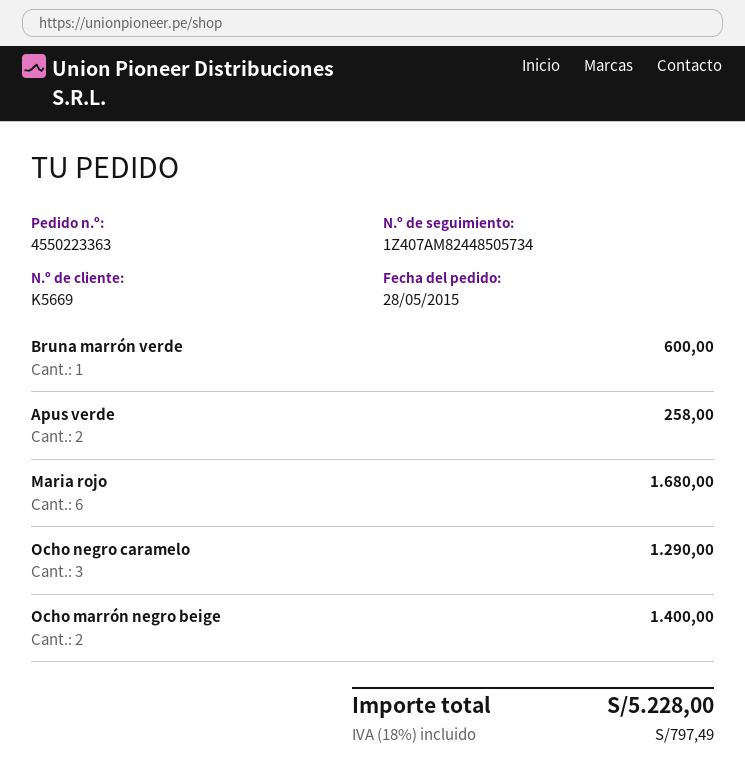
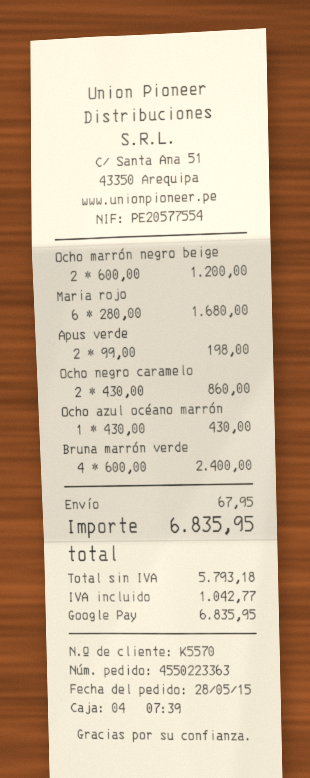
customer number: K5669 -> K5570
Bruna marrón verde: 1 for 600.00 -> 4 for 2400.00
Apus verde: 2 for 258.00 -> 2 for 198.00
Ocho negro caramelo: 3 for 1290.00 -> 2 for 860.00
Ocho marrón negro beige: 2 for 1400.00 -> 2 for 1200.00
Ocho azul océano marrón: none -> 1 for 430.00
shipping: none -> 67.95
tax: 797.49 -> 1042.77
total: 5228.00 -> 6835.95

